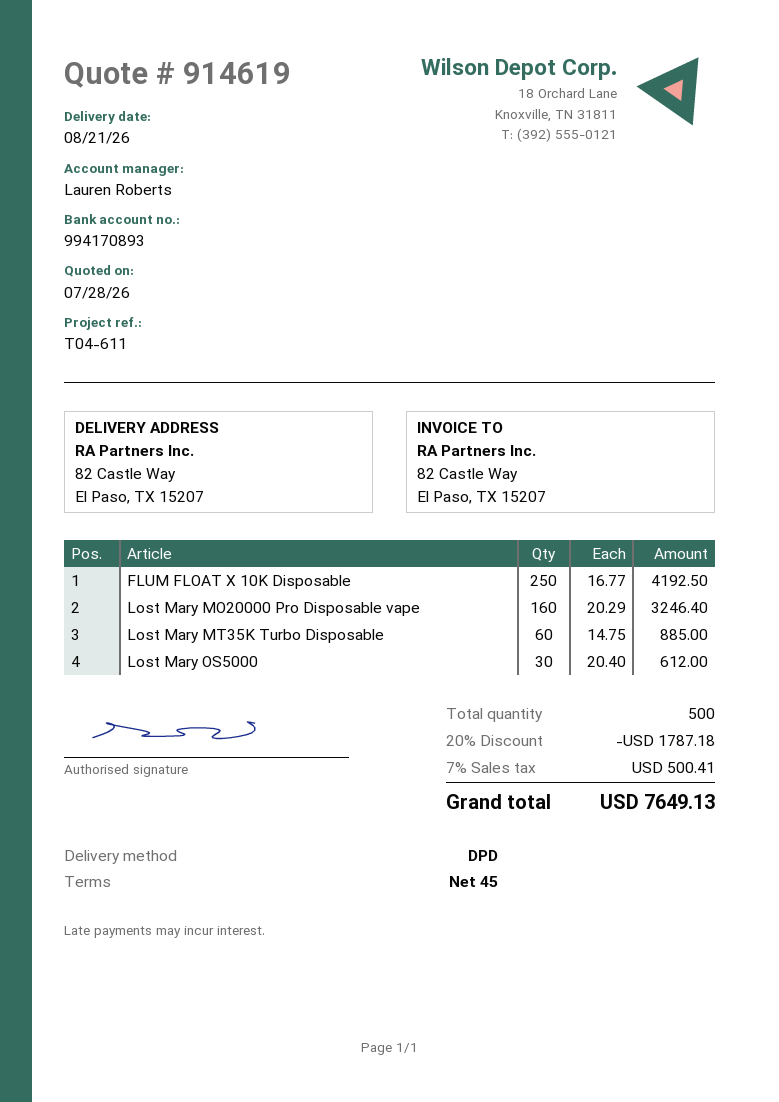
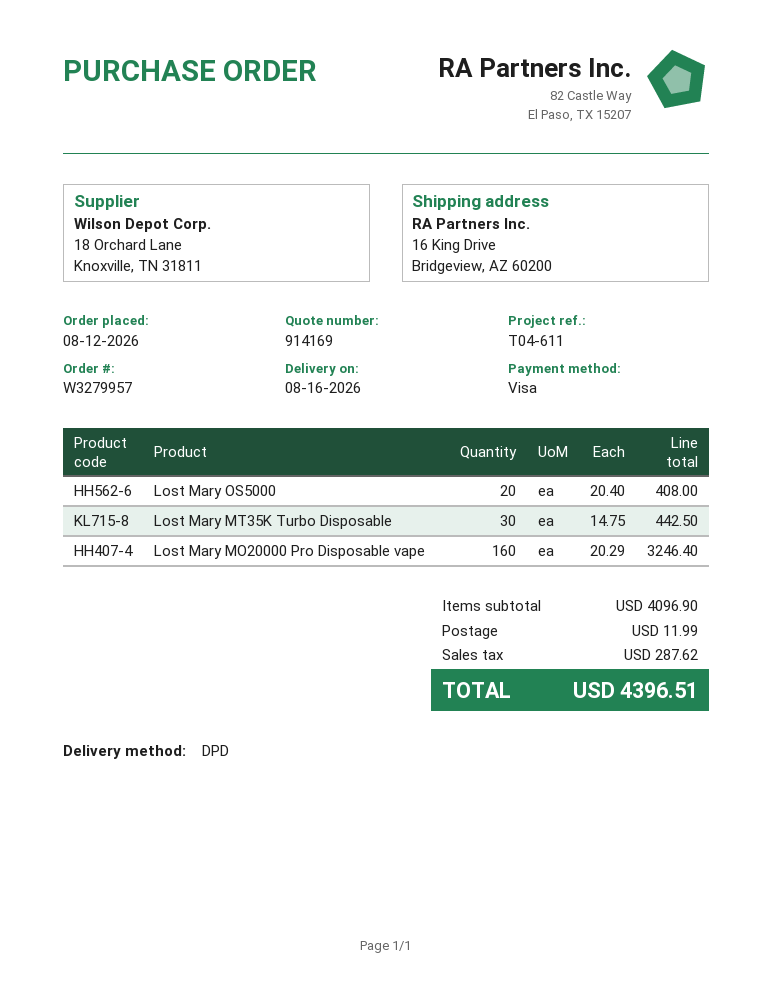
quote number: 914619 -> 914169
delivery date: 2026-08-21 -> 2026-08-16
ship to: 82 Castle Way, El Paso, TX 15207 -> 16 King Drive, Bridgeview, AZ 60200
FLUM FLOAT X 10K Disposable: 250 x 16.77 = 4192.50 -> none
Lost Mary MT35K Turbo Disposable: 60 x 14.75 = 885.00 -> 30 x 14.75 = 442.50
Lost Mary OS5000: 30 x 20.40 = 612.00 -> 20 x 20.40 = 408.00
discount: 20% = 1787.18 -> none
shipping: none -> 11.99
tax: 500.41 -> 287.62
total: 7649.13 -> 4396.51

